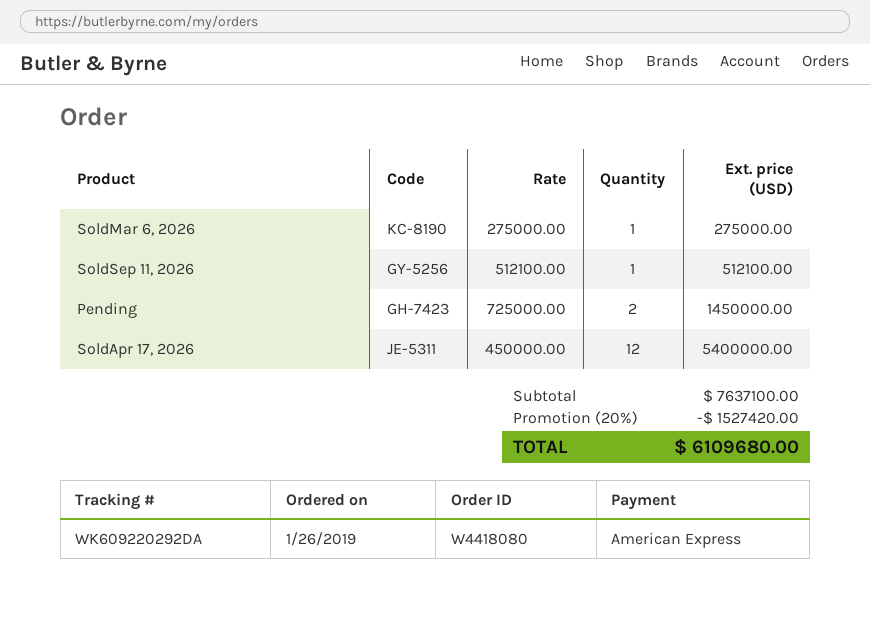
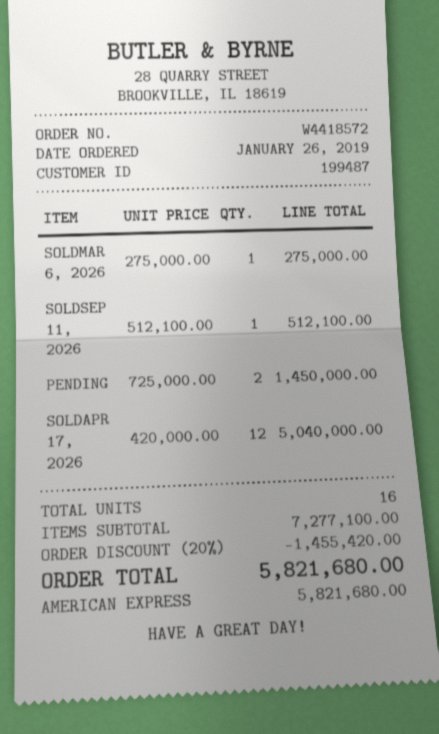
order number: W4418080 -> W4418572
SoldApr 17, 2026: 12 x 450000.00 = 5400000.00 -> 12 x 420000.00 = 5040000.00
subtotal: 7637100.00 -> 7277100.00
discount: 20% = 1527420.00 -> 20% = 1455420.00
total: 6109680.00 -> 5821680.00

